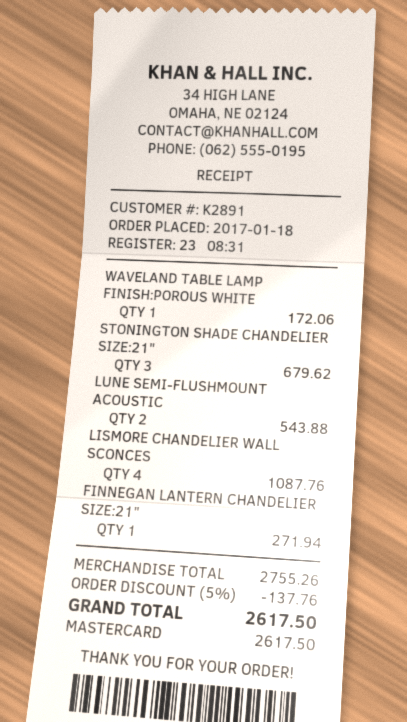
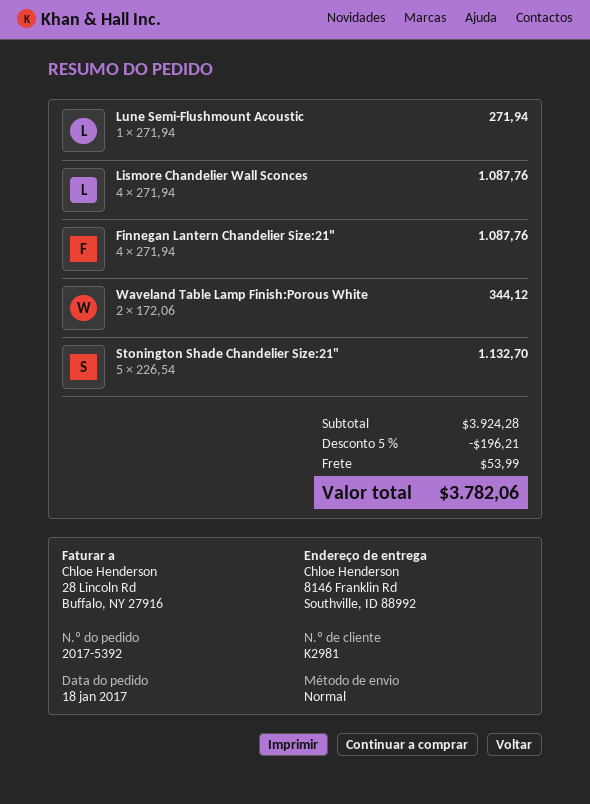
customer number: K2891 -> K2981
WAVELAND TABLE LAMP FINISH:POROUS WHITE: 1 for 172.06 -> 2 for 344.12
STONINGTON SHADE CHANDELIER SIZE:21": 3 for 679.62 -> 5 for 1132.70
LUNE SEMI-FLUSHMOUNT ACOUSTIC: 2 for 543.88 -> 1 for 271.94
FINNEGAN LANTERN CHANDELIER SIZE:21": 1 for 271.94 -> 4 for 1087.76
subtotal: 2755.26 -> 3924.28
discount: 5% = 137.76 -> 5% = 196.21
shipping: none -> 53.99
total: 2617.50 -> 3782.06

